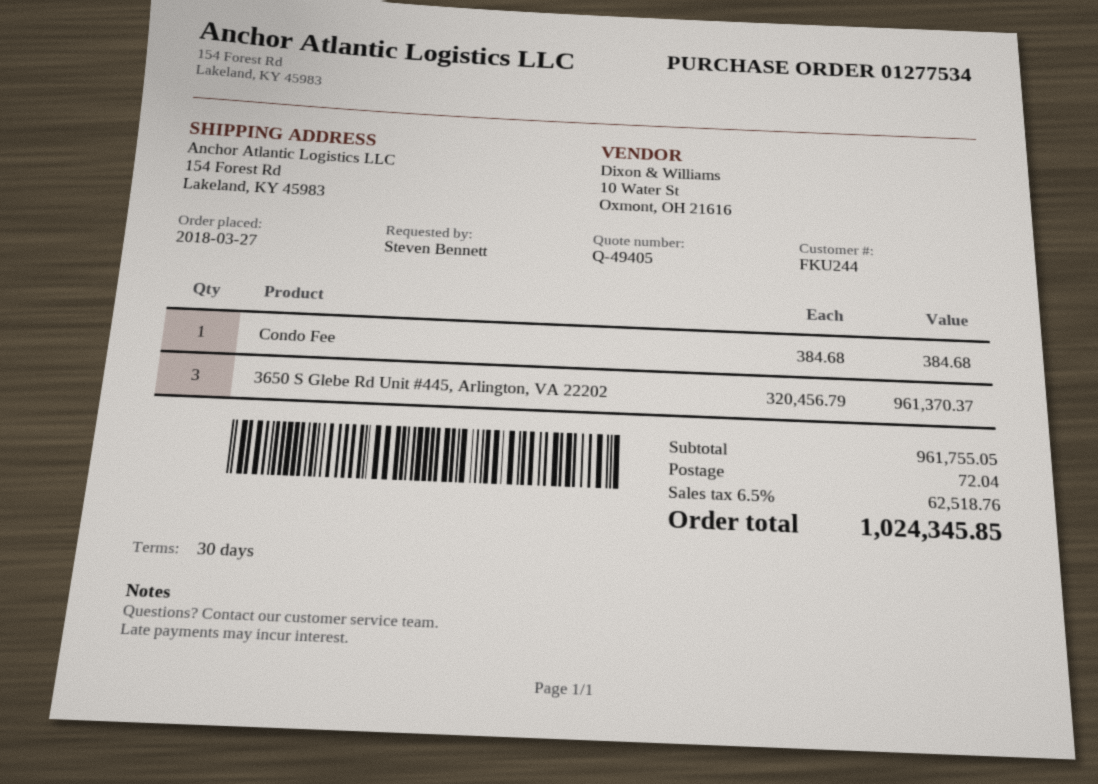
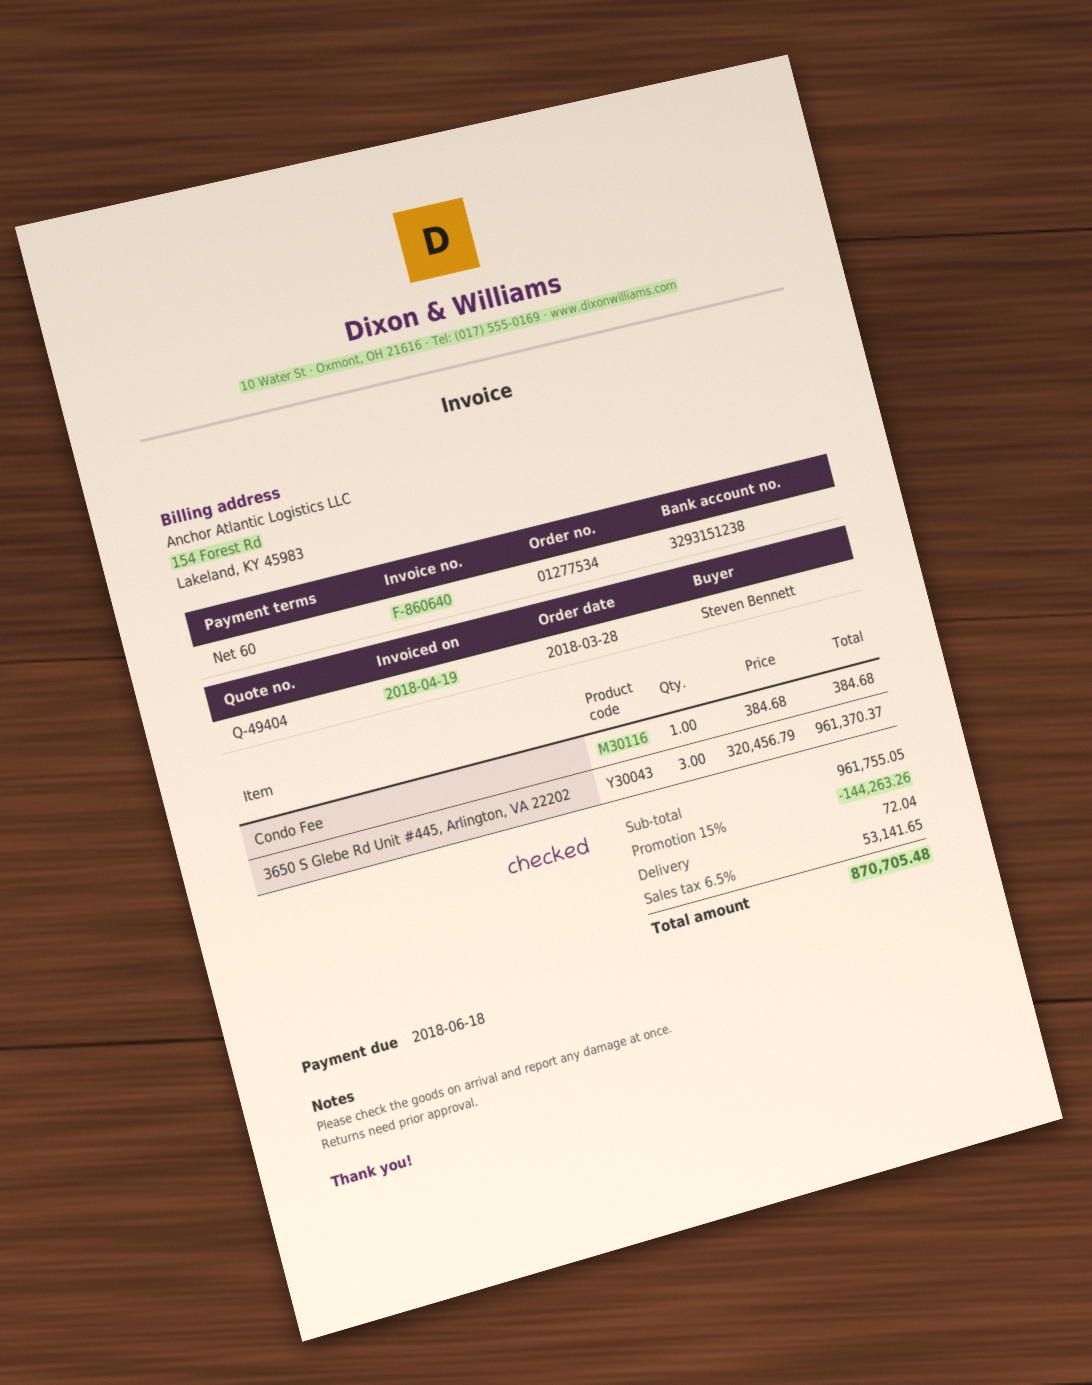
quote number: Q-49405 -> Q-49404
order date: 2018-03-27 -> 2018-03-28
payment terms: 30 days -> 60 days
discount: none -> 15% = 144263.26
tax: 6.5% = 62518.76 -> 6.5% = 53141.65
total: 1024345.85 -> 870705.48

